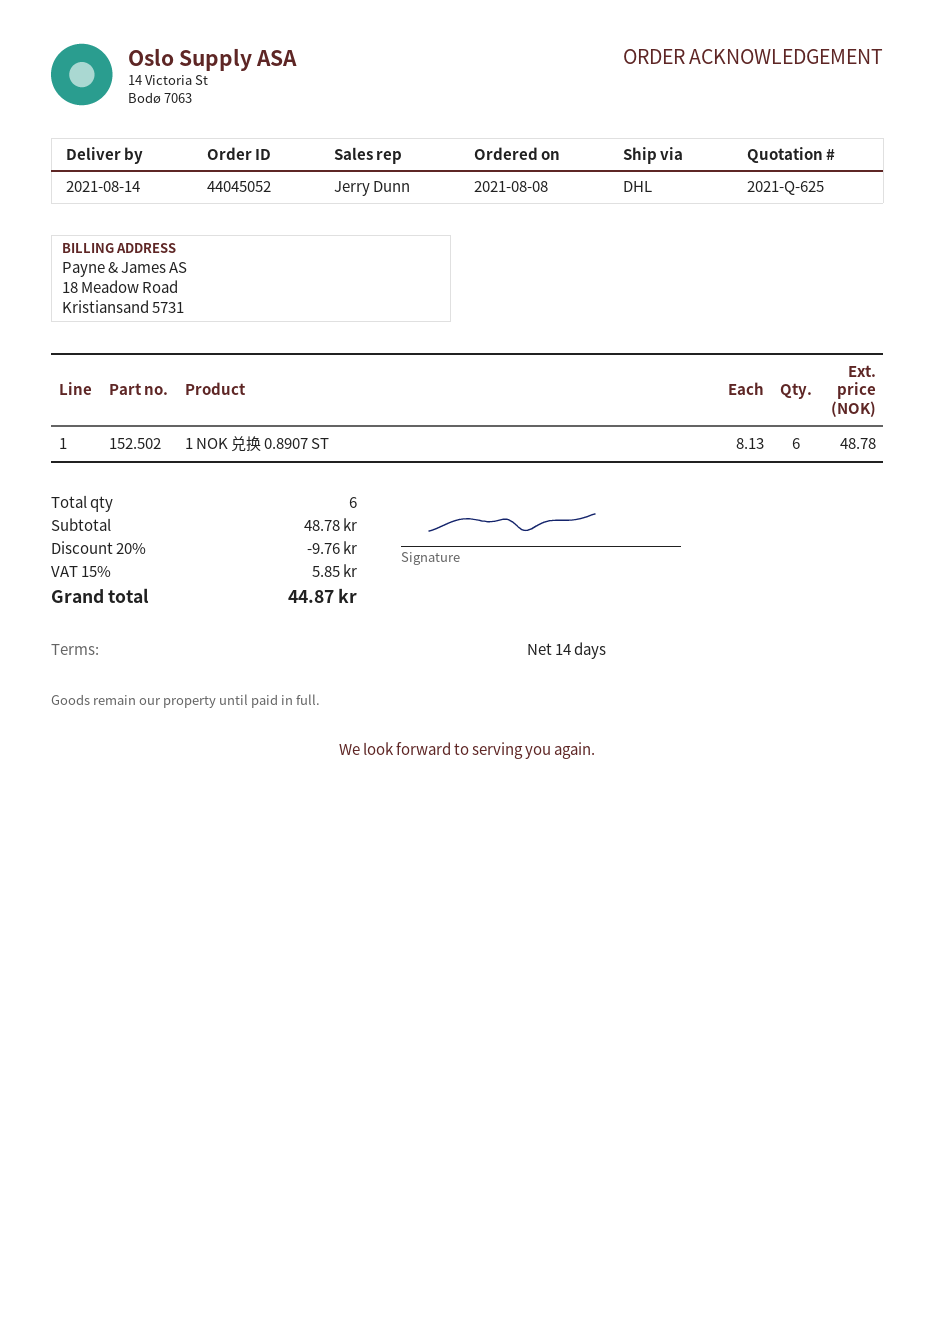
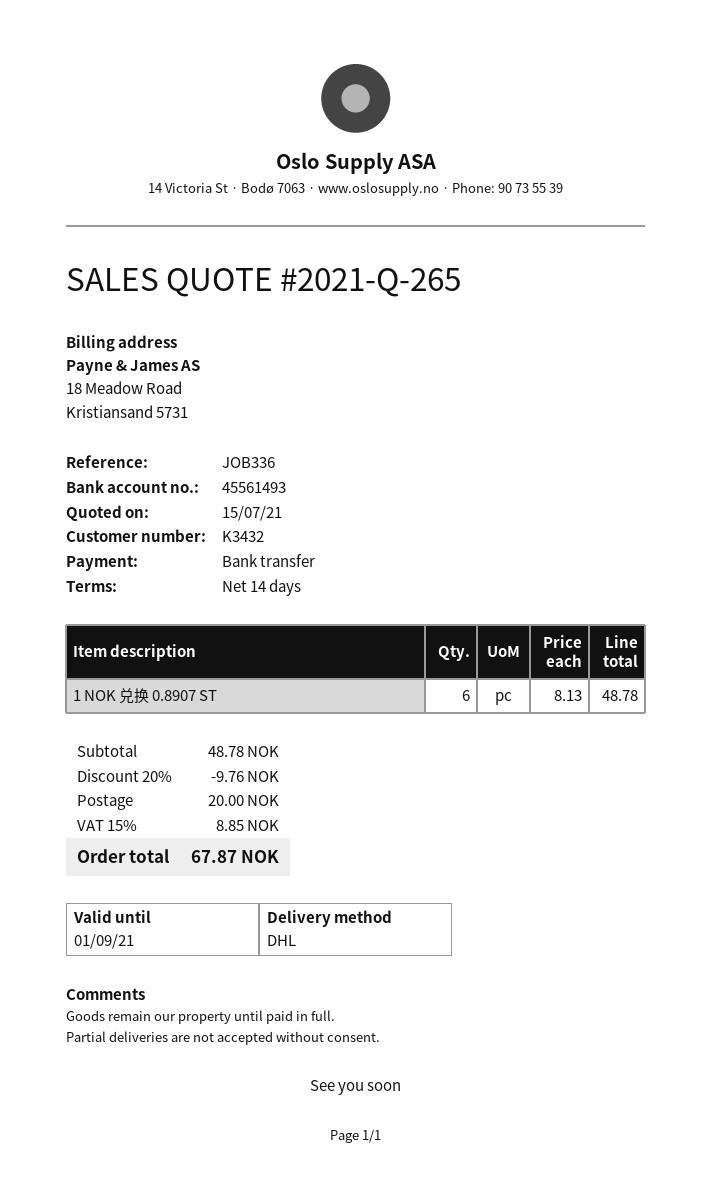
quote number: 2021-Q-625 -> 2021-Q-265
shipping: none -> 20.00
tax: 15% = 5.85 -> 15% = 8.85
total: 44.87 -> 67.87

